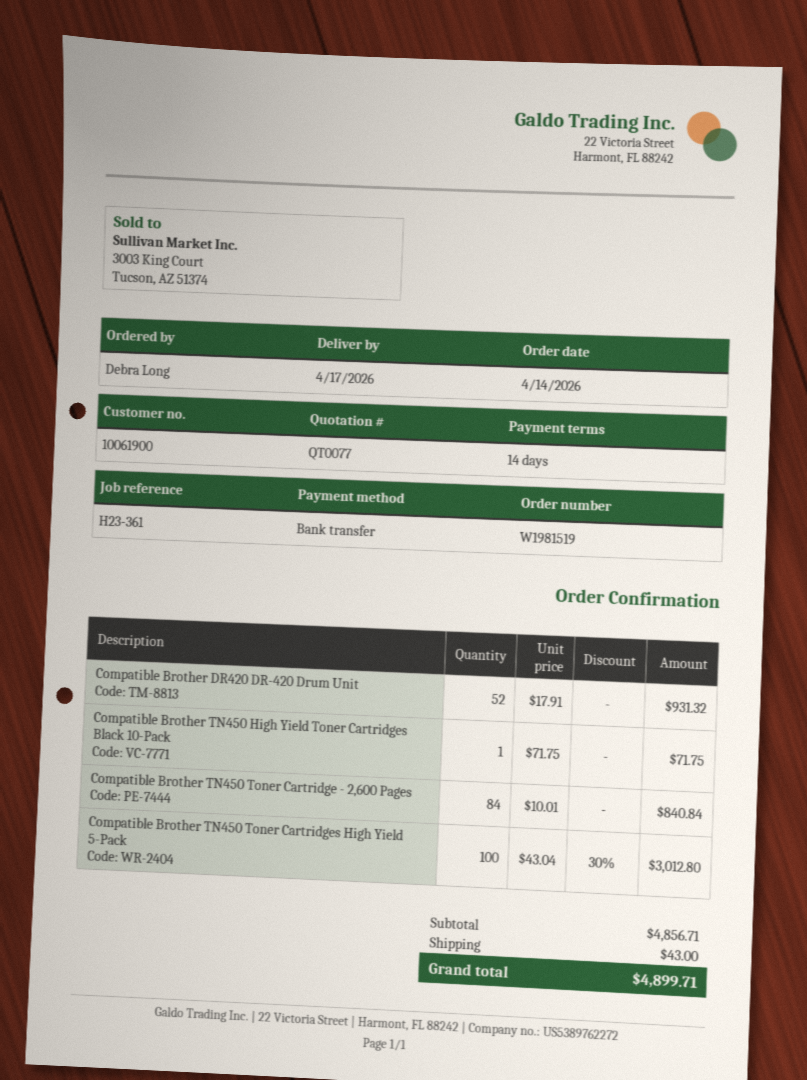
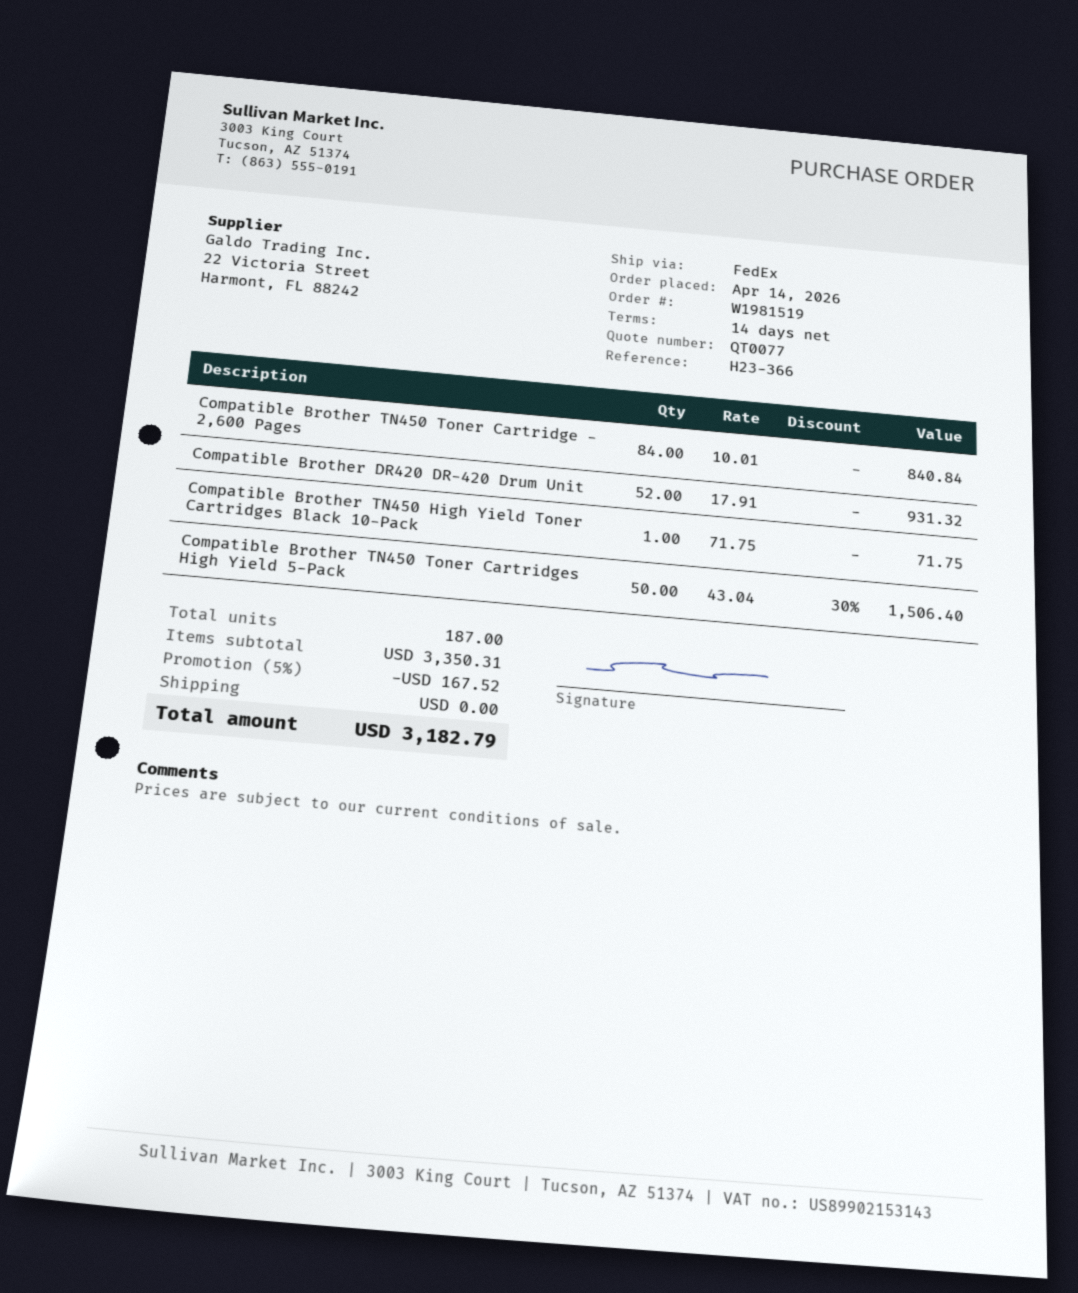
reference: H23-361 -> H23-366
Compatible Brother TN450 Toner Cartridges High Yield 5-Pack: 100 x 43.04 - 30% = 3012.80 -> 50 x 43.04 - 30% = 1506.40
subtotal: 4856.71 -> 3350.31
discount: none -> 5% = 167.52
shipping: 43.00 -> 0.00
total: 4899.71 -> 3182.79

